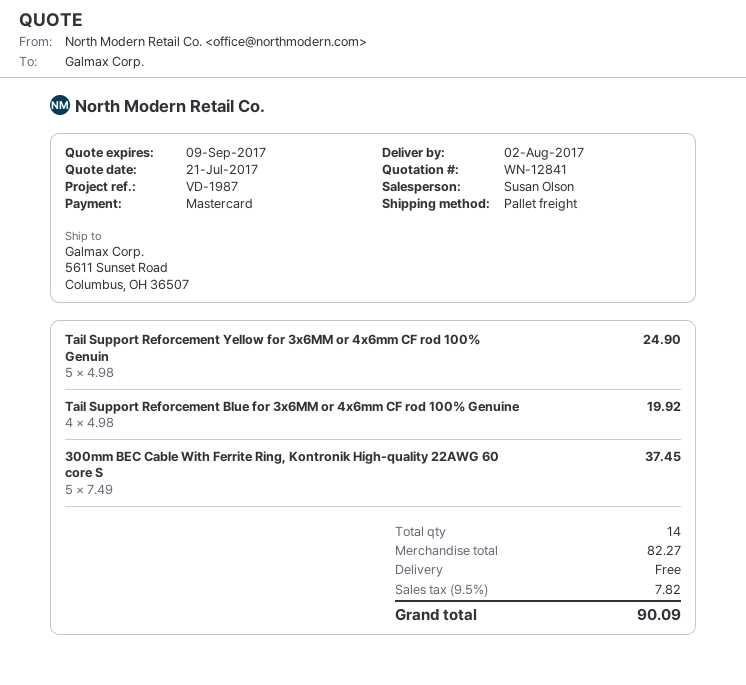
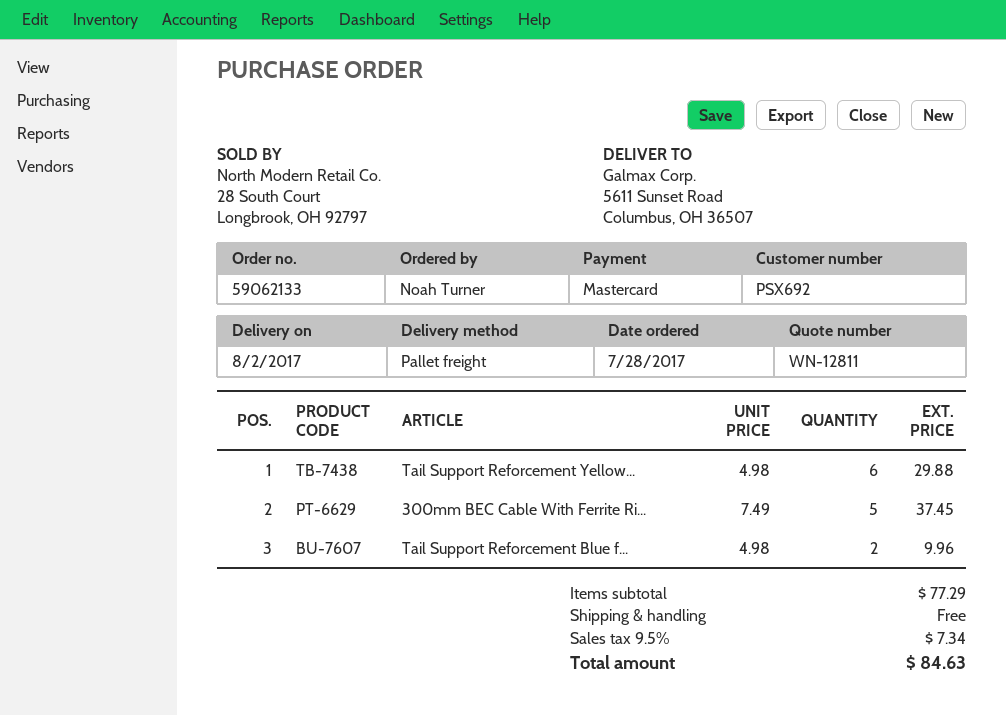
quote number: WN-12841 -> WN-12811
Tail Support Reforcement Yellow for 3x6MM or 4x6mm CF rod 100% Genuin: 5 x 4.98 = 24.90 -> 6 x 4.98 = 29.88
Tail Support Reforcement Blue for 3x6MM or 4x6mm CF rod 100% Genuine: 4 x 4.98 = 19.92 -> 2 x 4.98 = 9.96
subtotal: 82.27 -> 77.29
tax: 9.5% = 7.82 -> 9.5% = 7.34
total: 90.09 -> 84.63

